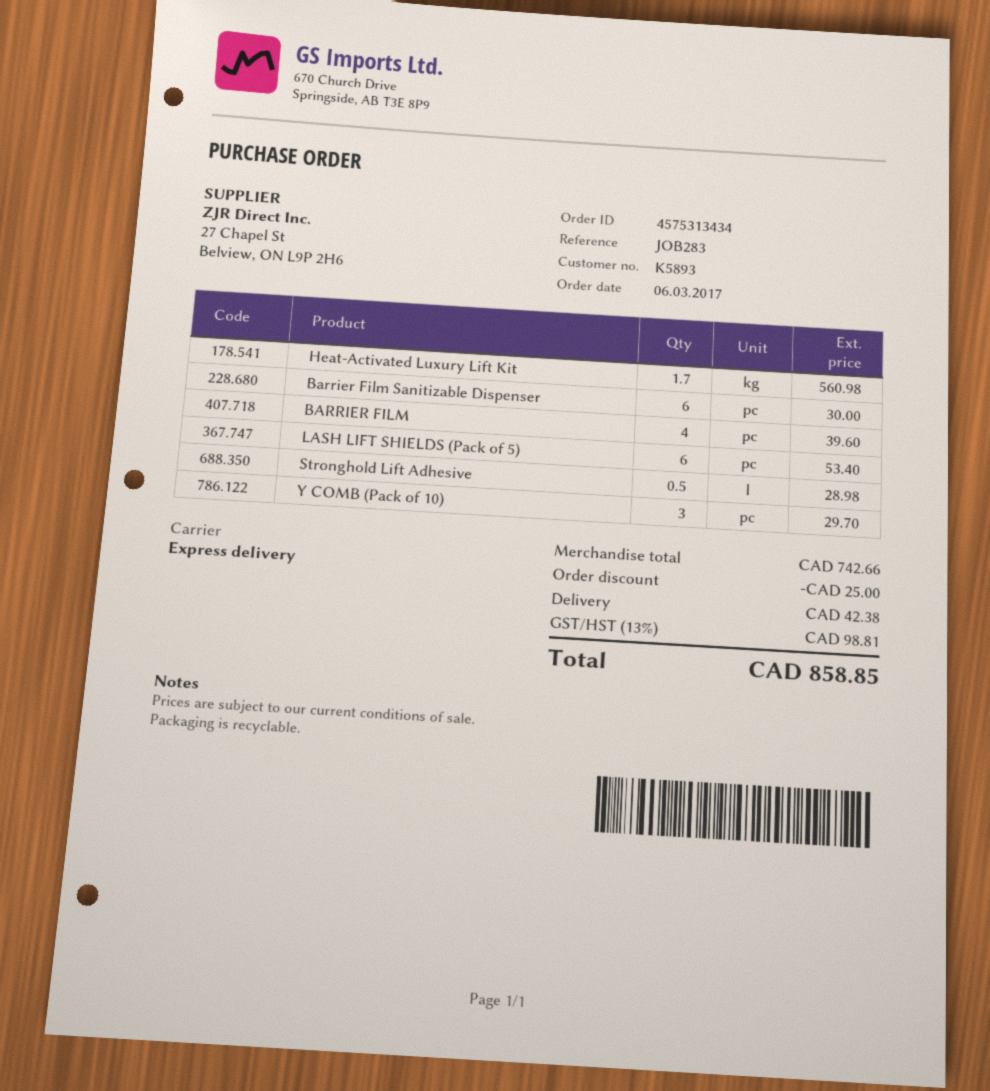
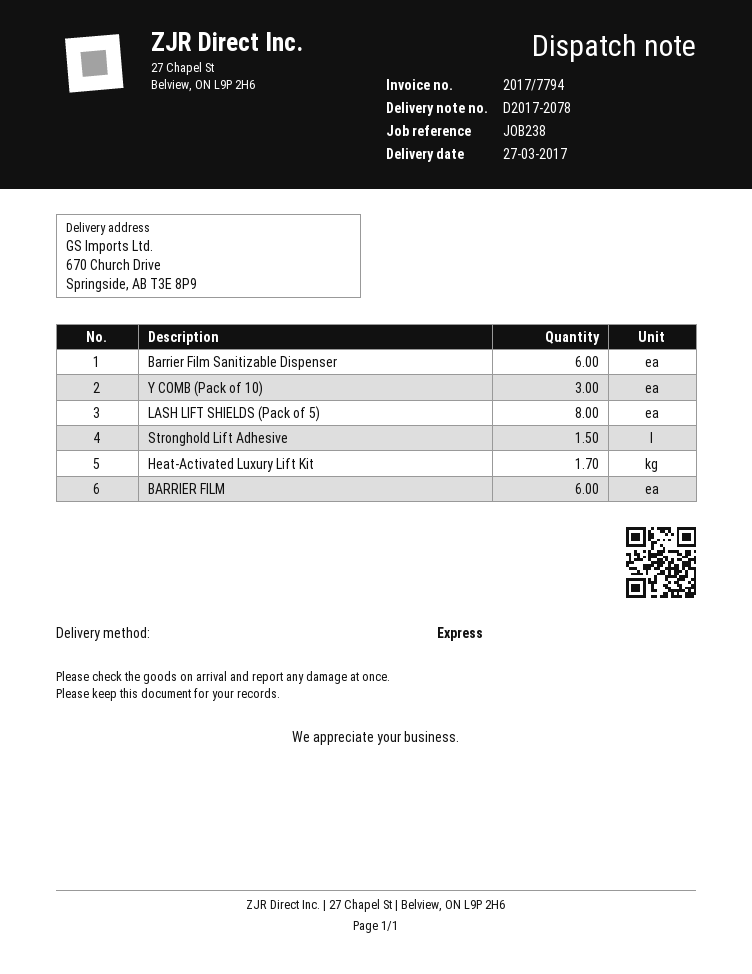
reference: JOB283 -> JOB238
BARRIER FILM: 4 -> 6
LASH LIFT SHIELDS (Pack of 5): 6 -> 8
Stronghold Lift Adhesive: 0.5 -> 1.5

